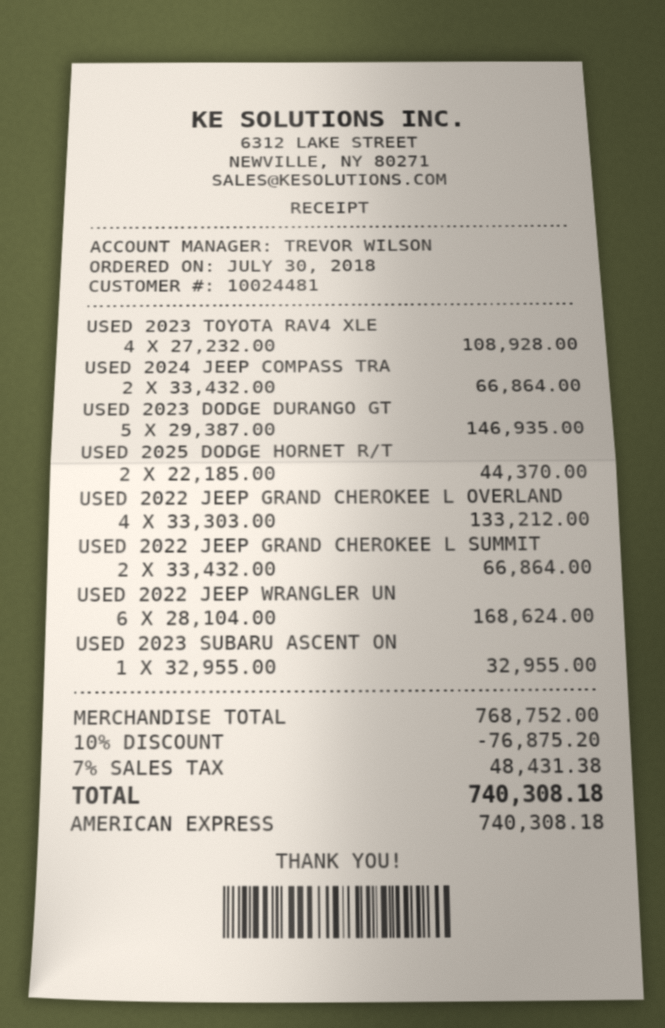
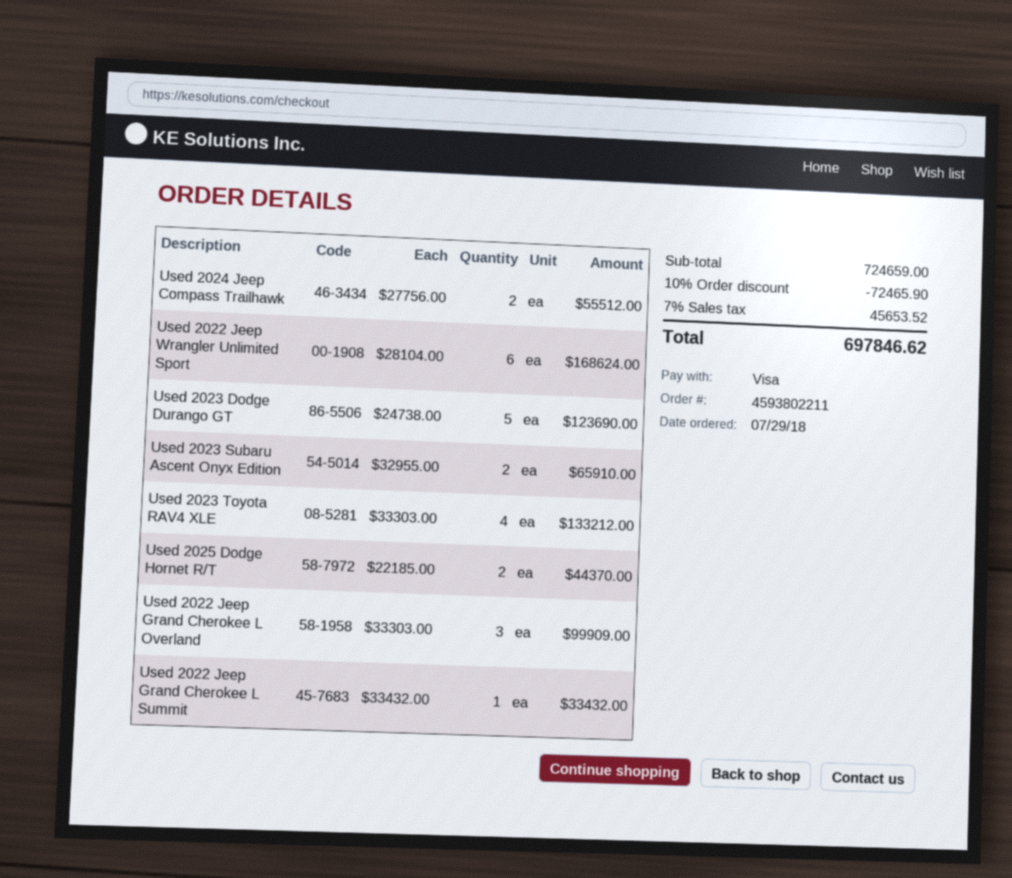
order date: 2018-07-30 -> 2018-07-29
payment method: American Express -> Visa
USED 2023 TOYOTA RAV4 XLE: 4 x 27232.00 = 108928.00 -> 4 x 33303.00 = 133212.00
USED 2024 JEEP COMPASS TRA: 2 x 33432.00 = 66864.00 -> 2 x 27756.00 = 55512.00
USED 2023 DODGE DURANGO GT: 5 x 29387.00 = 146935.00 -> 5 x 24738.00 = 123690.00
USED 2022 JEEP GRAND CHEROKEE L OVERLAND: 4 x 33303.00 = 133212.00 -> 3 x 33303.00 = 99909.00
USED 2022 JEEP GRAND CHEROKEE L SUMMIT: 2 x 33432.00 = 66864.00 -> 1 x 33432.00 = 33432.00
USED 2023 SUBARU ASCENT ON: 1 x 32955.00 = 32955.00 -> 2 x 32955.00 = 65910.00
subtotal: 768752.00 -> 724659.00
discount: 10% = 76875.20 -> 10% = 72465.90
tax: 7% = 48431.38 -> 7% = 45653.52
total: 740308.18 -> 697846.62

